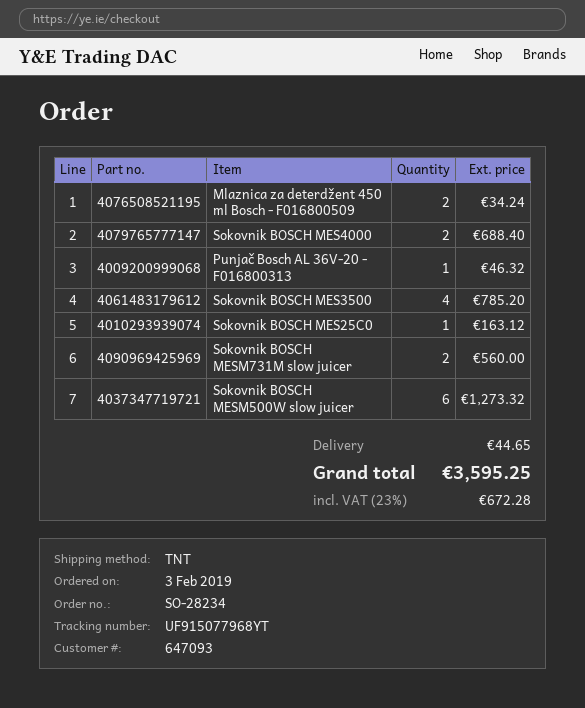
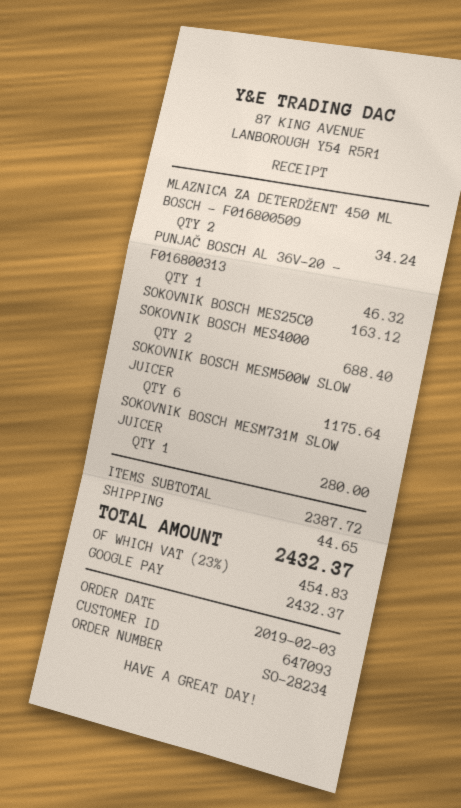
Sokovnik BOSCH MES3500: 4 for 785.20 -> none
Sokovnik BOSCH MESM731M slow juicer: 2 for 560.00 -> 1 for 280.00
Sokovnik BOSCH MESM500W slow juicer: 6 for 1273.32 -> 6 for 1175.64
tax: 23% = 672.28 -> 23% = 454.83
total: 3595.25 -> 2432.37

